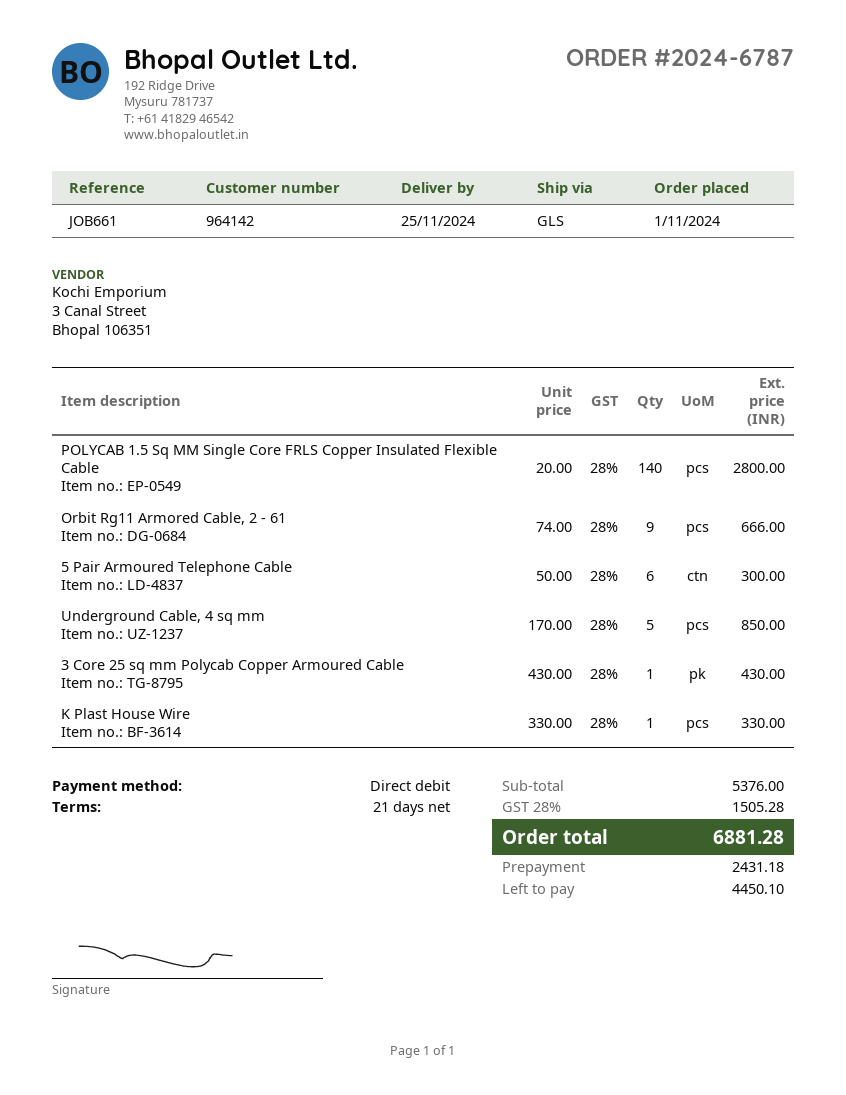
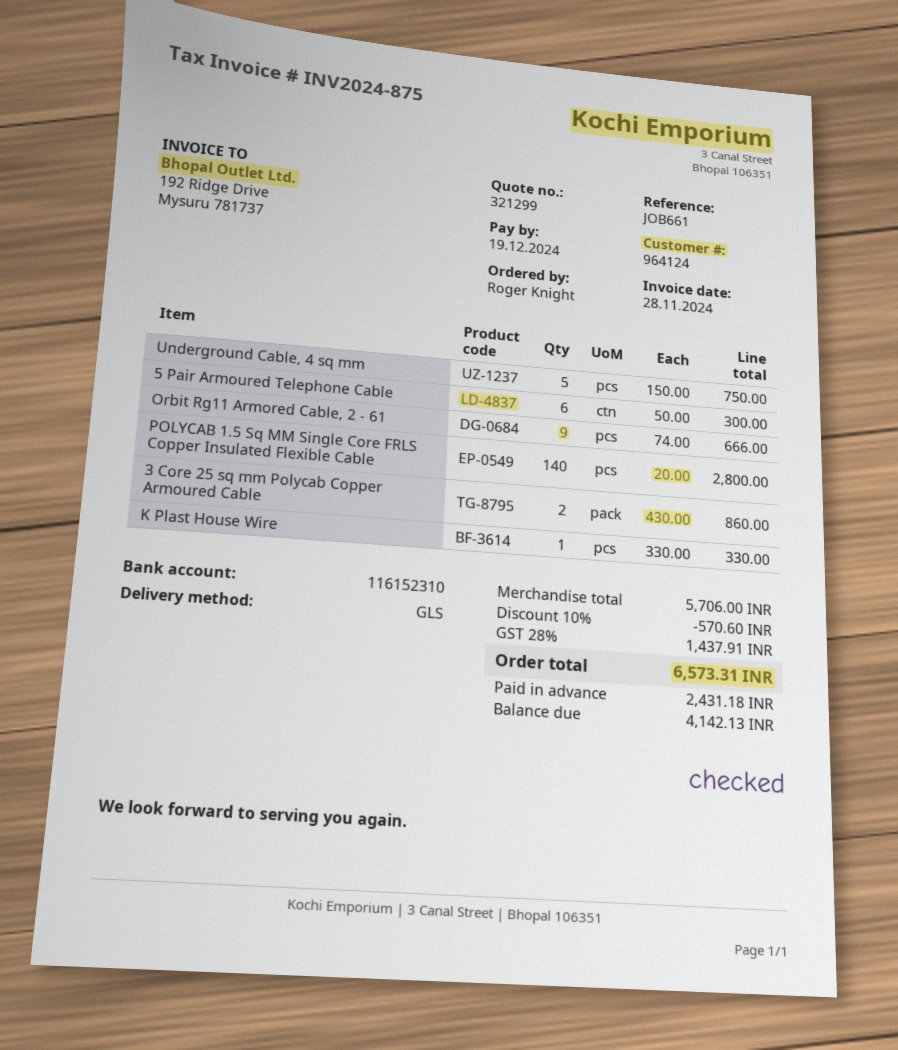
customer number: 964142 -> 964124
Underground Cable, 4 sq mm: 5 x 170.00 = 850.00 -> 5 x 150.00 = 750.00
3 Core 25 sq mm Polycab Copper Armoured Cable: 1 x 430.00 = 430.00 -> 2 x 430.00 = 860.00
subtotal: 5376.00 -> 5706.00
discount: none -> 10% = 570.60
tax: 28% = 1505.28 -> 28% = 1437.91
total: 6881.28 -> 6573.31
balance: 4450.10 -> 4142.13

